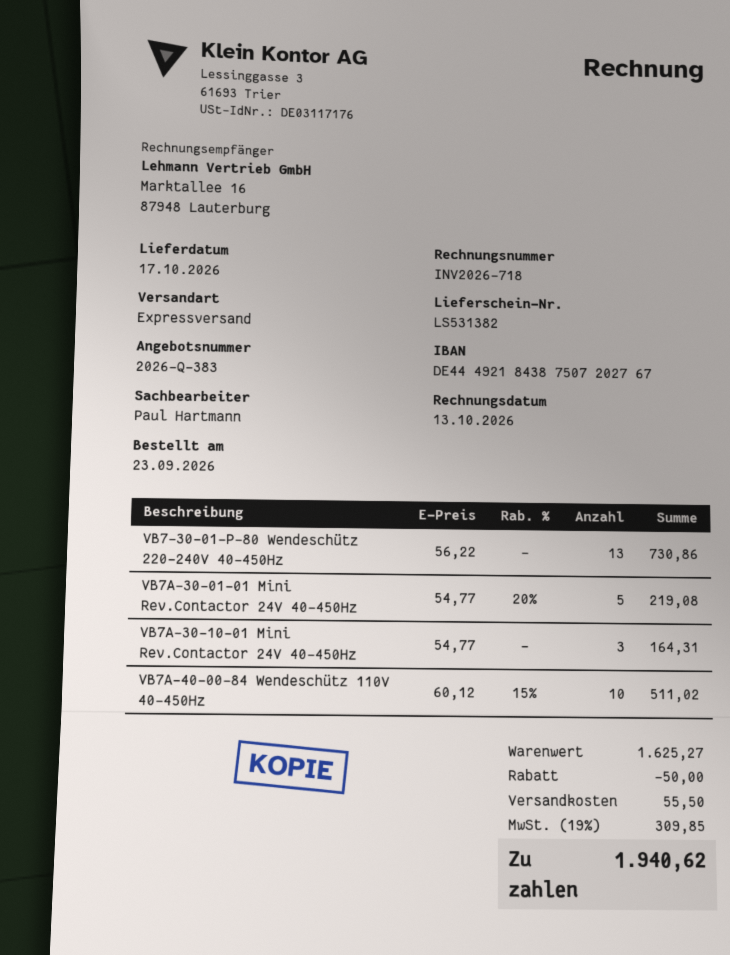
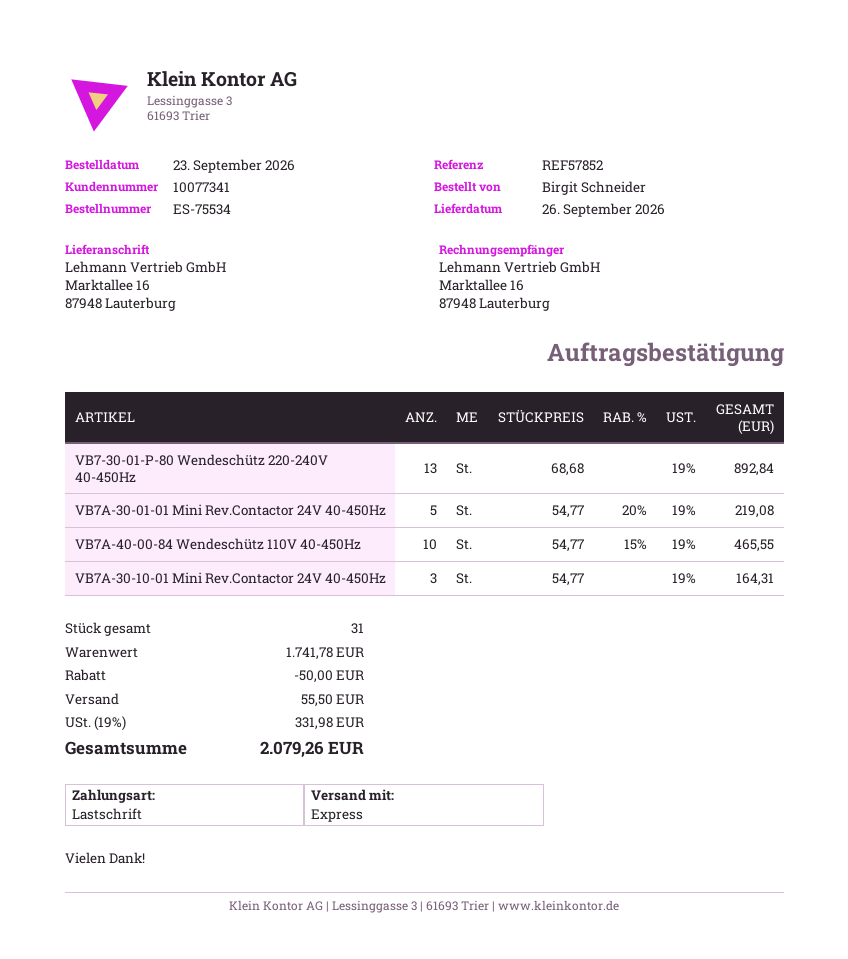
delivery date: 2026-10-17 -> 2026-09-26
VB7-30-01-P-80 Wendeschütz 220-240V 40-450Hz: 13 x 56.22 = 730.86 -> 13 x 68.68 = 892.84
VB7A-40-00-84 Wendeschütz 110V 40-450Hz: 10 x 60.12 - 15% = 511.02 -> 10 x 54.77 - 15% = 465.55
subtotal: 1625.27 -> 1741.78
tax: 19% = 309.85 -> 19% = 331.98
total: 1940.62 -> 2079.26

